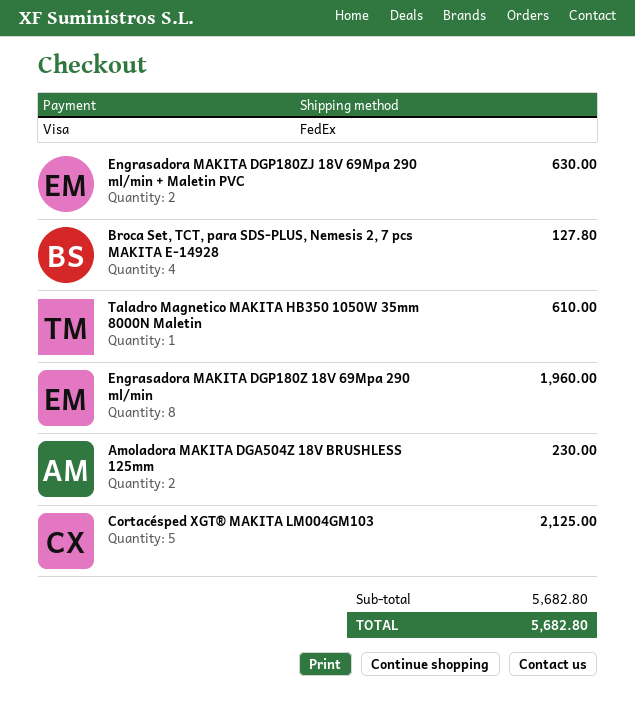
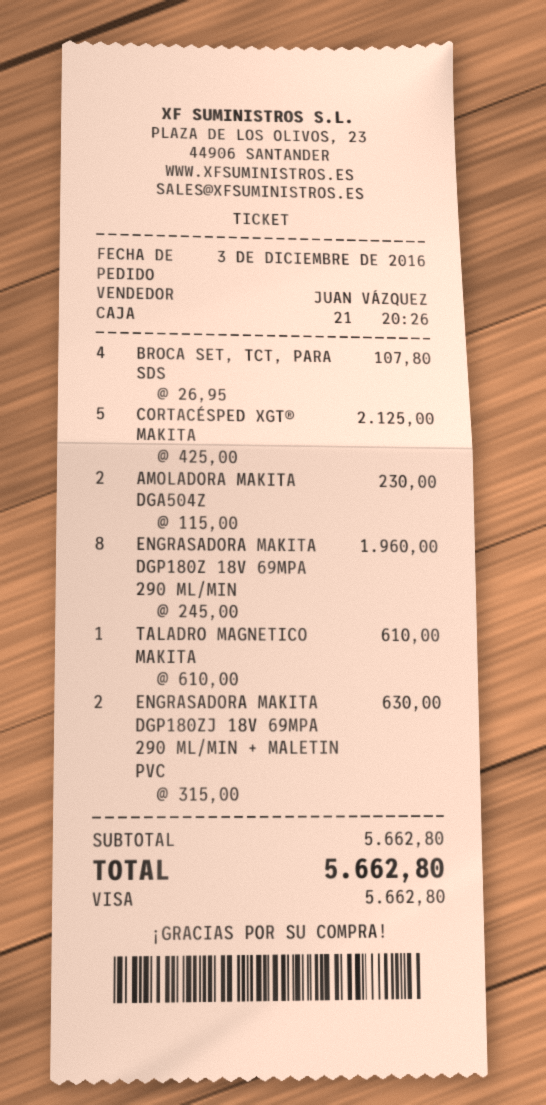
Broca Set, TCT, para SDS-PLUS, Nemesis 2, 7 pcs MAKITA E-14928: 4 for 127.80 -> 4 for 107.80
subtotal: 5682.80 -> 5662.80
total: 5682.80 -> 5662.80

